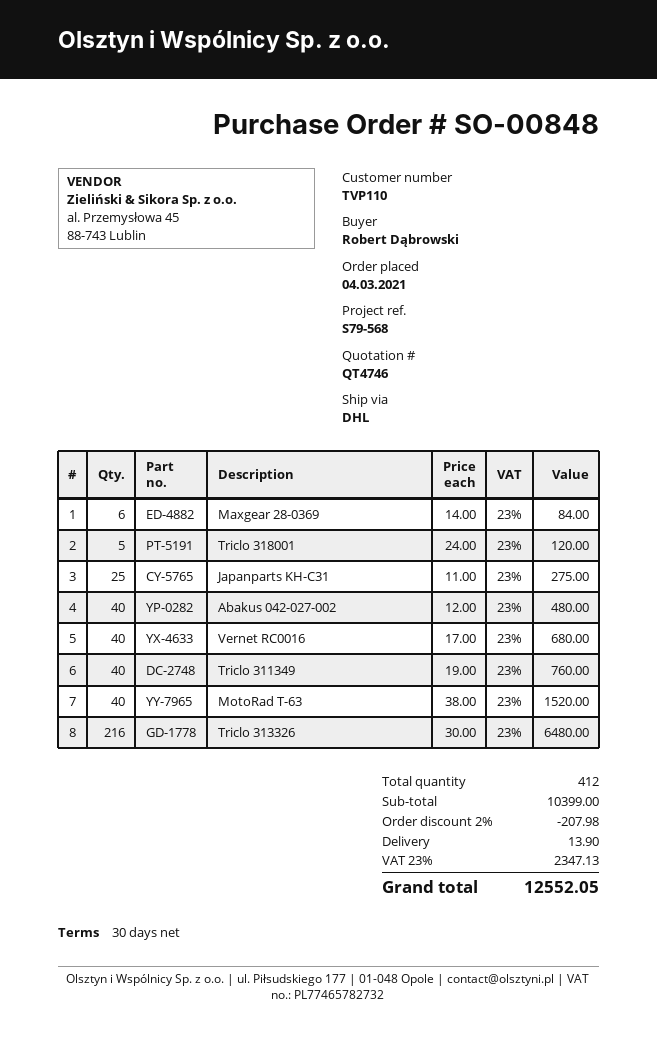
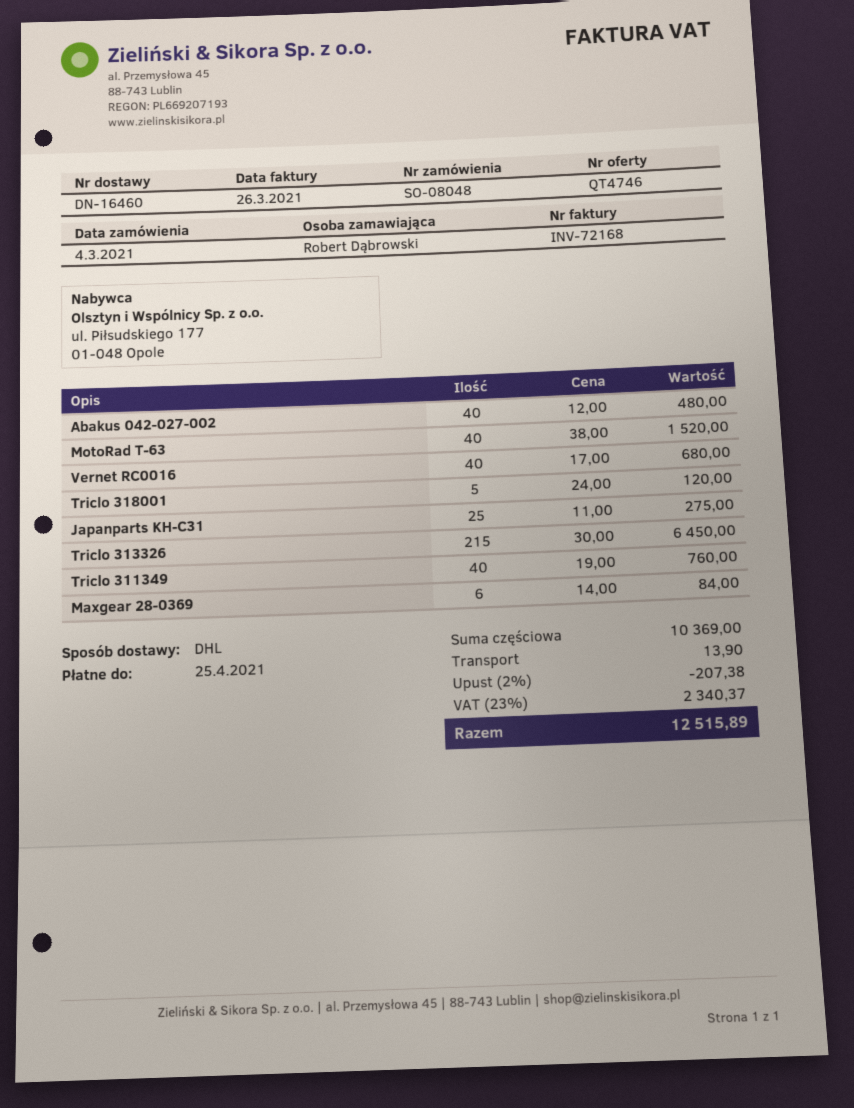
order number: SO-00848 -> SO-08048
Triclo 313326: 216 x 30.00 = 6480.00 -> 215 x 30.00 = 6450.00
subtotal: 10399.00 -> 10369.00
discount: 2% = 207.98 -> 2% = 207.38
tax: 23% = 2347.13 -> 23% = 2340.37
total: 12552.05 -> 12515.89

